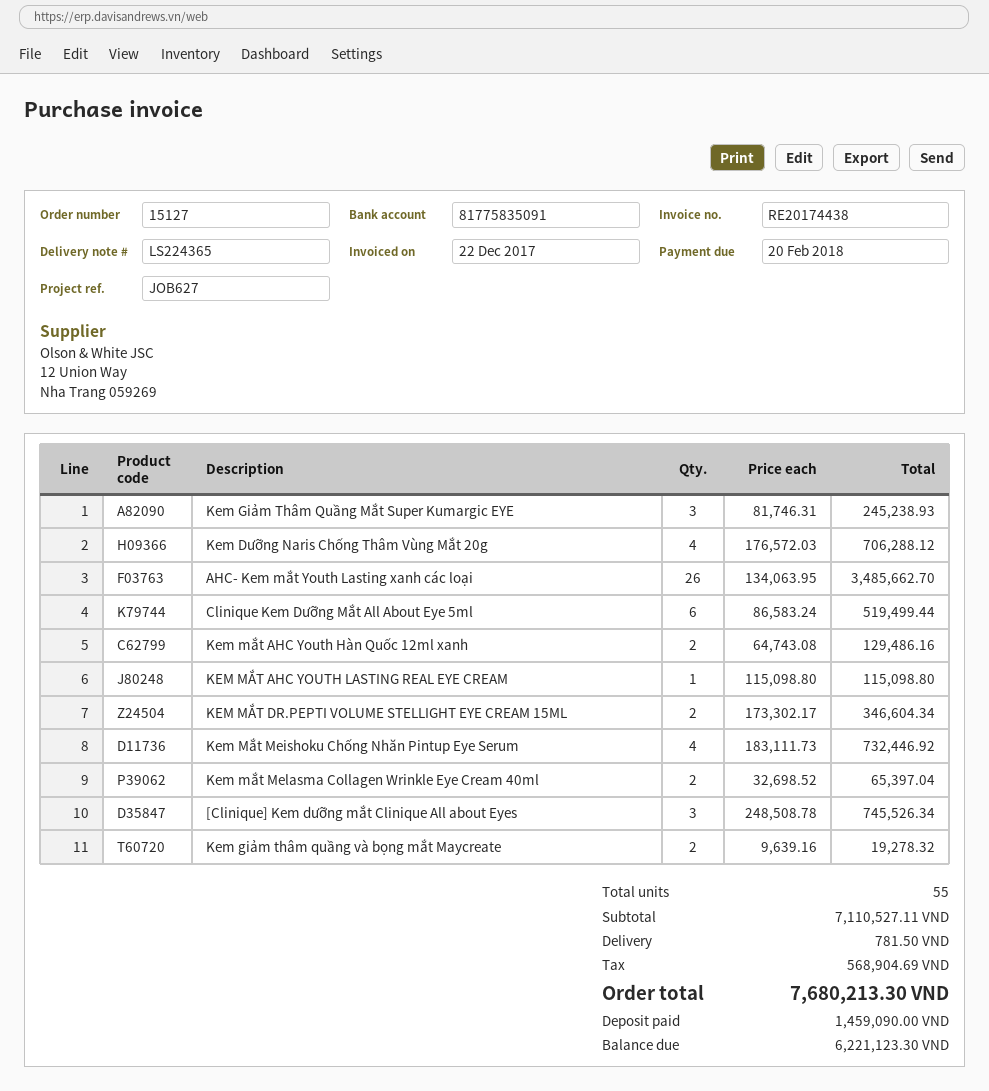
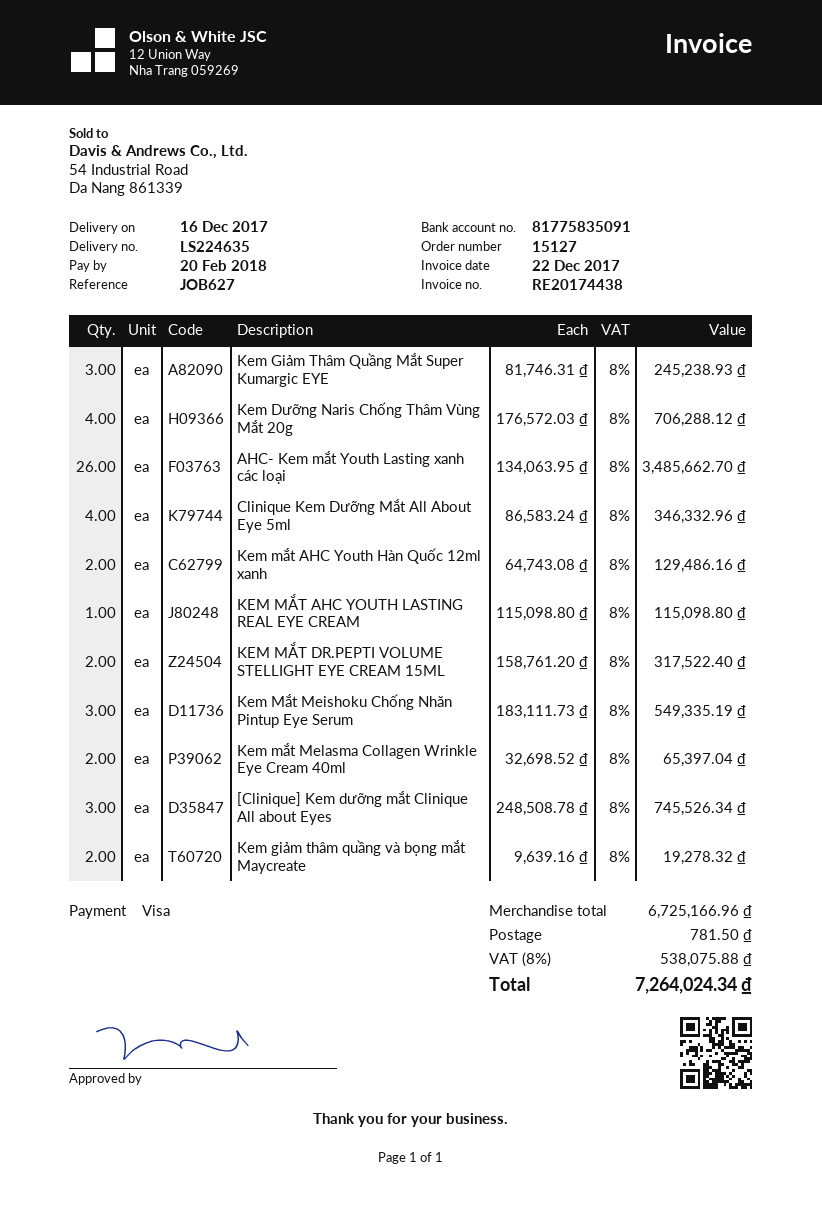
delivery note number: LS224365 -> LS224635
Clinique Kem Dưỡng Mắt All About Eye 5ml: 6 x 86583.24 = 519499.44 -> 4 x 86583.24 = 346332.96
KEM MẮT DR.PEPTI VOLUME STELLIGHT EYE CREAM 15ML: 2 x 173302.17 = 346604.34 -> 2 x 158761.20 = 317522.40
Kem Mắt Meishoku Chống Nhăn Pintup Eye Serum: 4 x 183111.73 = 732446.92 -> 3 x 183111.73 = 549335.19
subtotal: 7110527.11 -> 6725166.96
tax: 568904.69 -> 538075.88
total: 7680213.30 -> 7264024.34

